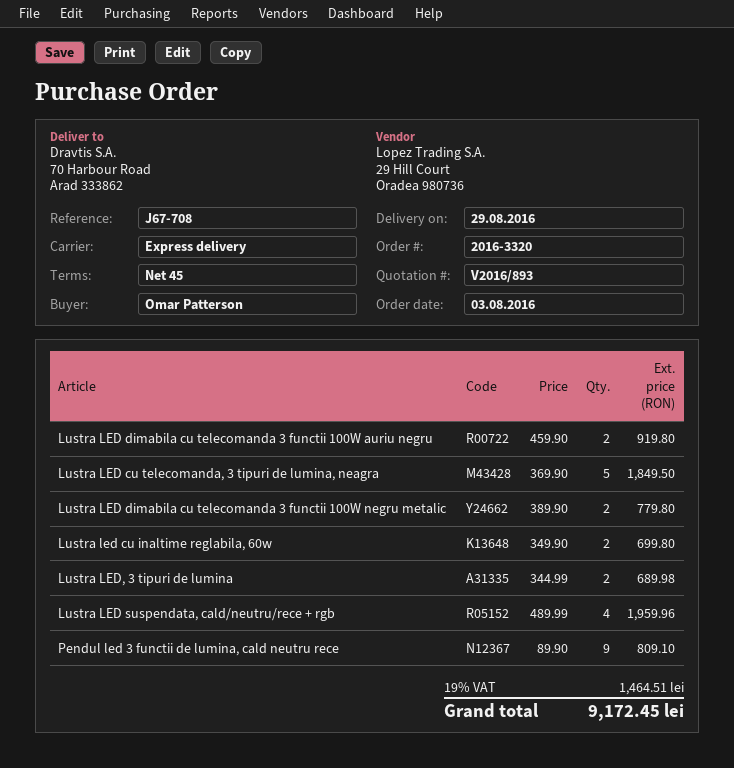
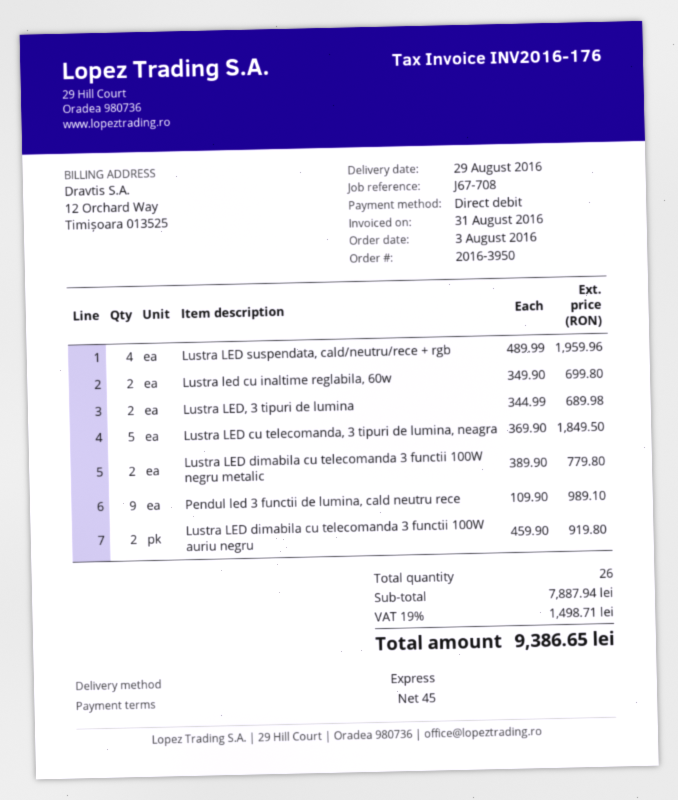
order number: 2016-3320 -> 2016-3950
Pendul led 3 functii de lumina, cald neutru rece: 9 x 89.90 = 809.10 -> 9 x 109.90 = 989.10
tax: 19% = 1464.51 -> 19% = 1498.71
total: 9172.45 -> 9386.65

